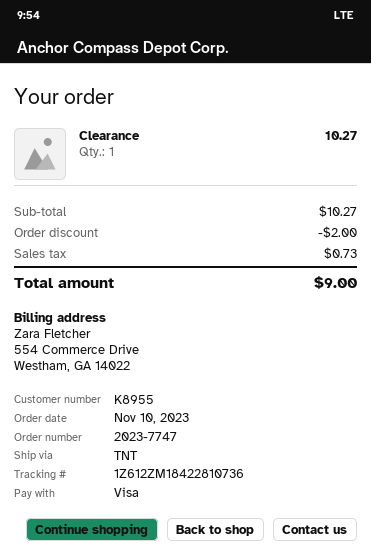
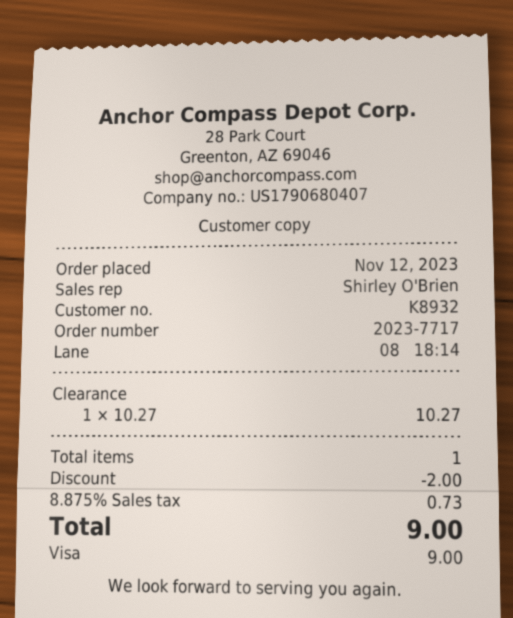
order number: 2023-7747 -> 2023-7717
order date: 2023-11-10 -> 2023-11-12
customer number: K8955 -> K8932

